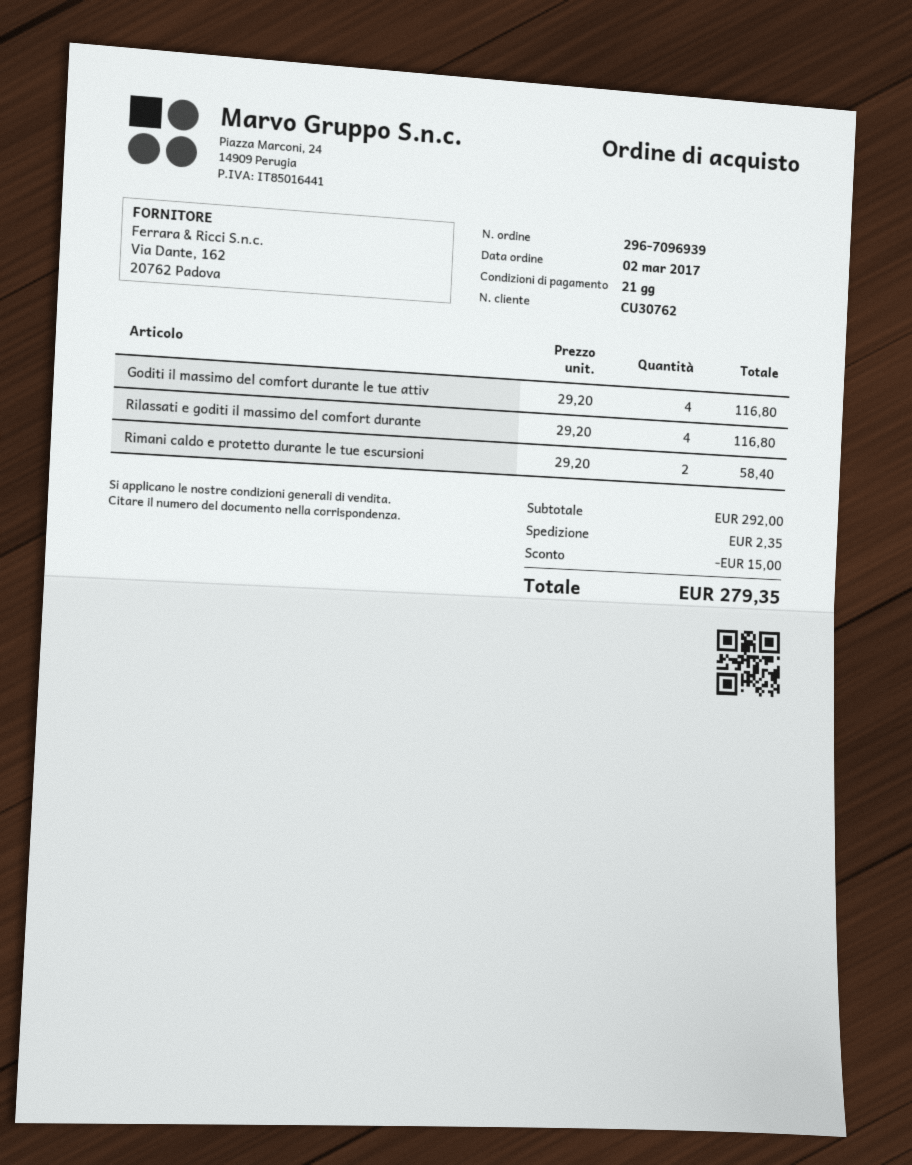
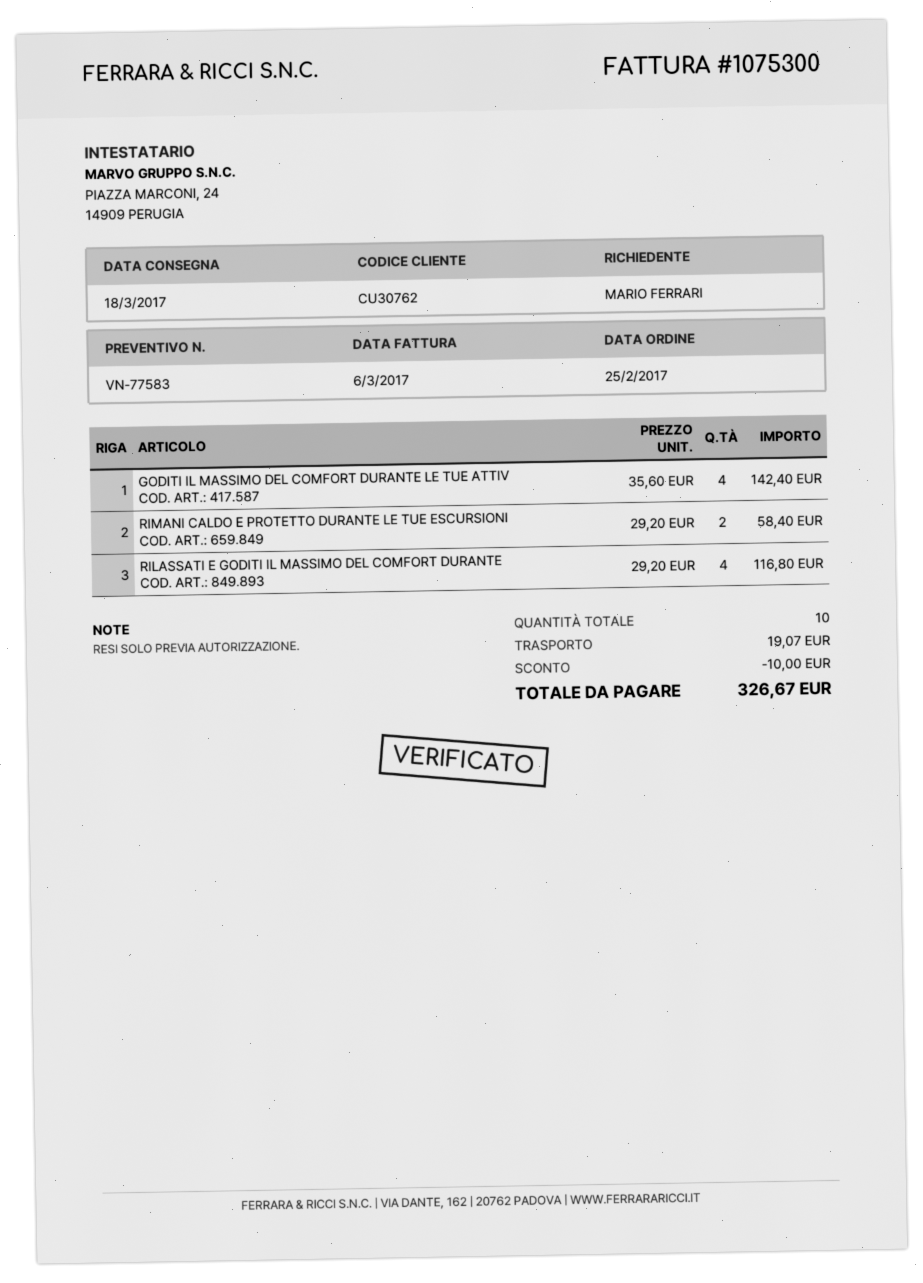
order date: 2017-03-02 -> 2017-02-25
Goditi il massimo del comfort durante le tue attiv: 4 x 29.20 = 116.80 -> 4 x 35.60 = 142.40
discount: 15.00 -> 10.00
shipping: 2.35 -> 19.07
total: 279.35 -> 326.67

